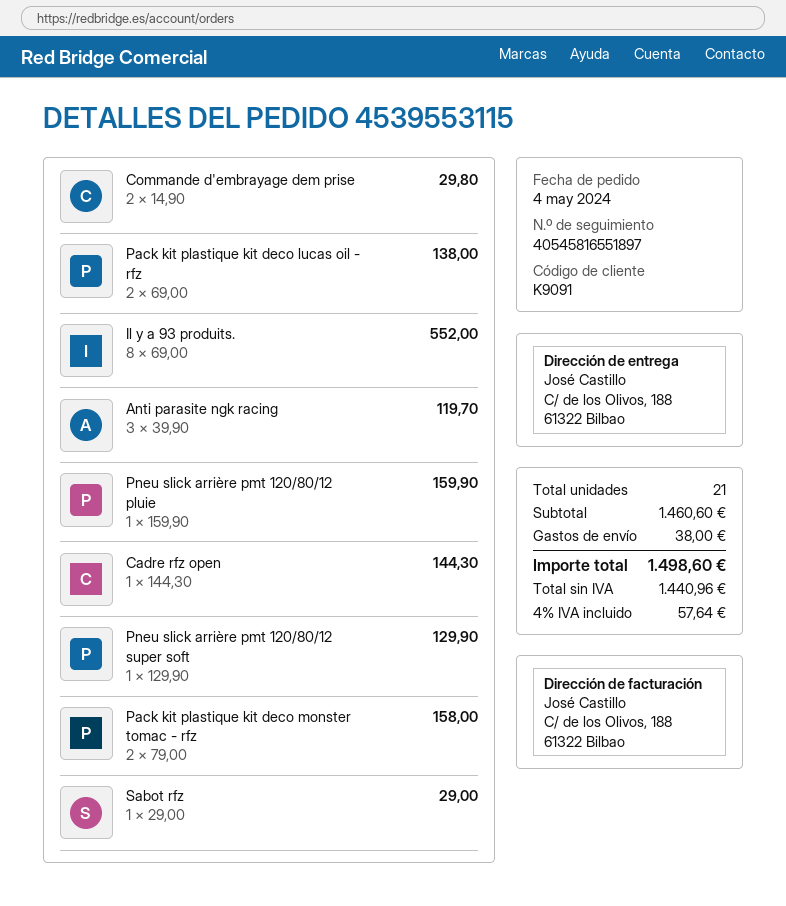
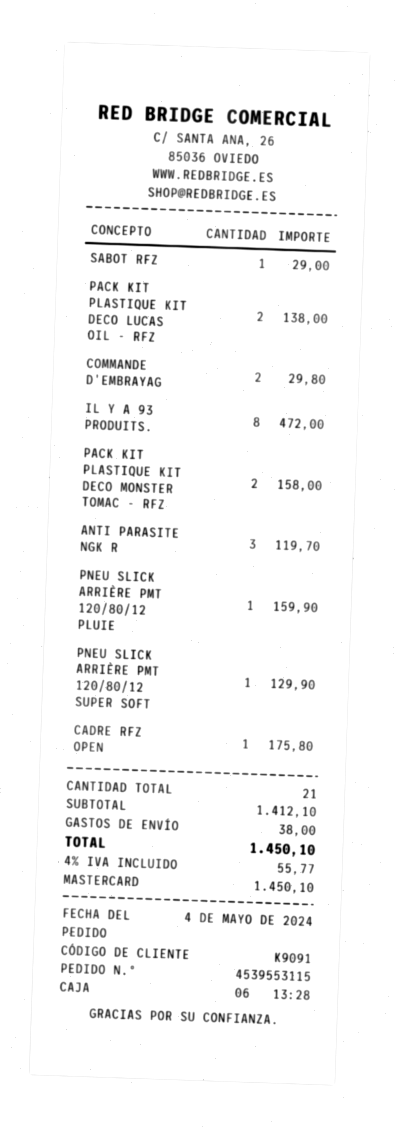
Il y a 93 produits.: 8 for 552.00 -> 8 for 472.00
Cadre rfz open: 1 for 144.30 -> 1 for 175.80
subtotal: 1460.60 -> 1412.10
tax: 4% = 57.64 -> 4% = 55.77
total: 1498.60 -> 1450.10

